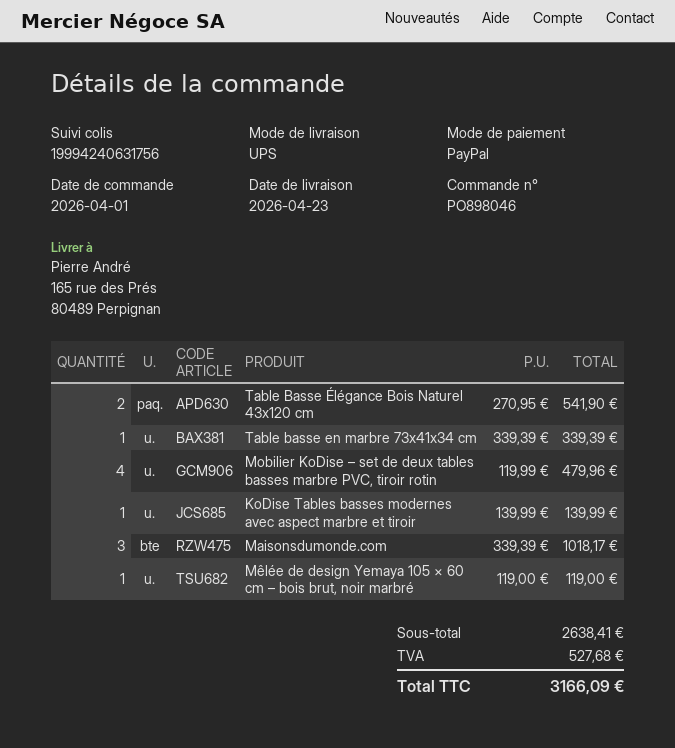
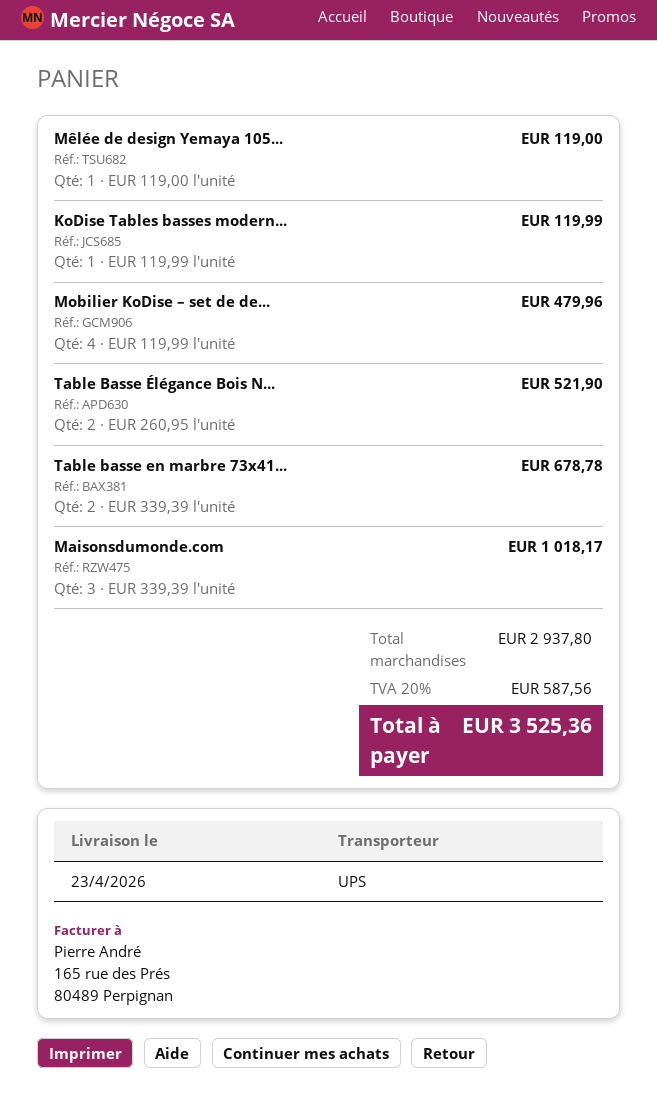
Table Basse Élégance Bois Naturel 43x120 cm: 2 x 270.95 = 541.90 -> 2 x 260.95 = 521.90
Table basse en marbre 73x41x34 cm: 1 x 339.39 = 339.39 -> 2 x 339.39 = 678.78
KoDise Tables basses modernes avec aspect marbre et tiroir: 1 x 139.99 = 139.99 -> 1 x 119.99 = 119.99
subtotal: 2638.41 -> 2937.80
tax: 527.68 -> 587.56
total: 3166.09 -> 3525.36

